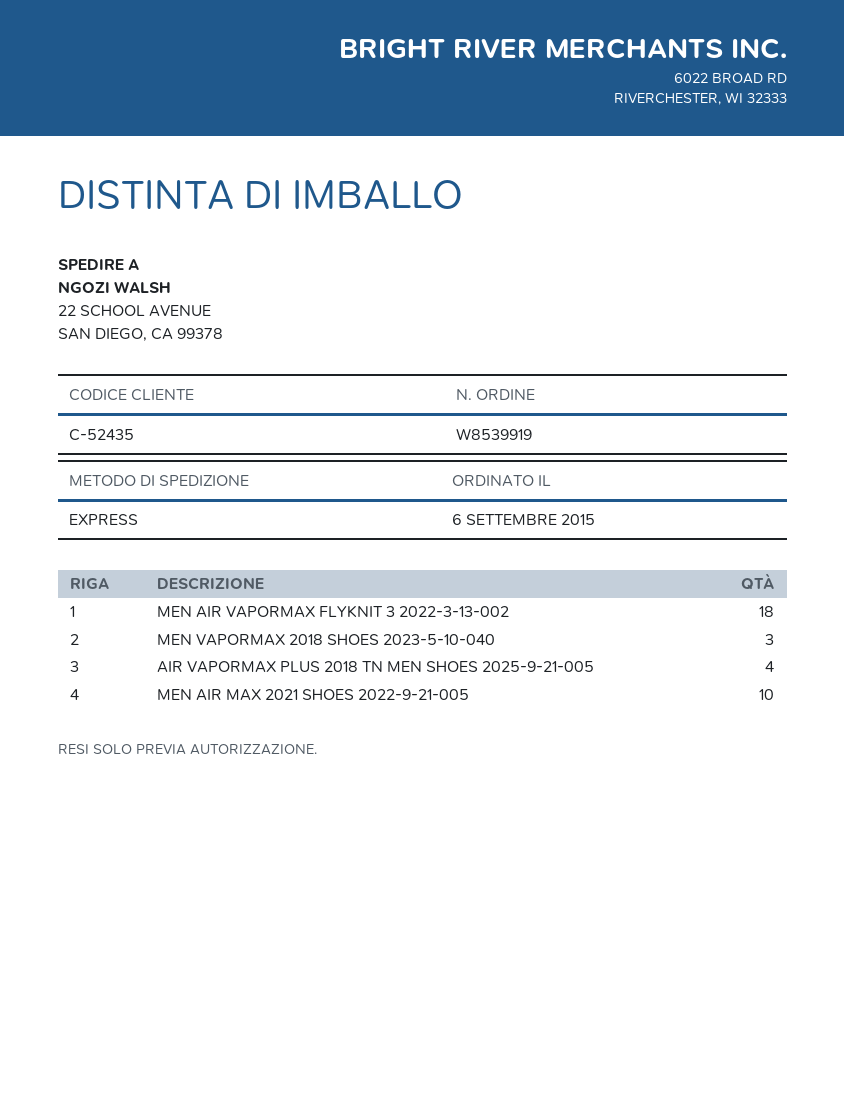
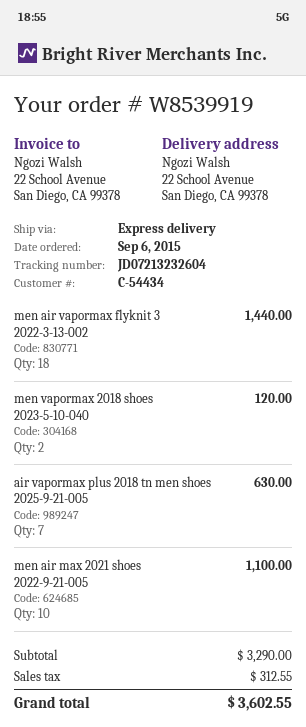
customer number: C-52435 -> C-54434
MEN VAPORMAX 2018 SHOES 2023-5-10-040: 3 -> 2
AIR VAPORMAX PLUS 2018 TN MEN SHOES 2025-9-21-005: 4 -> 7

